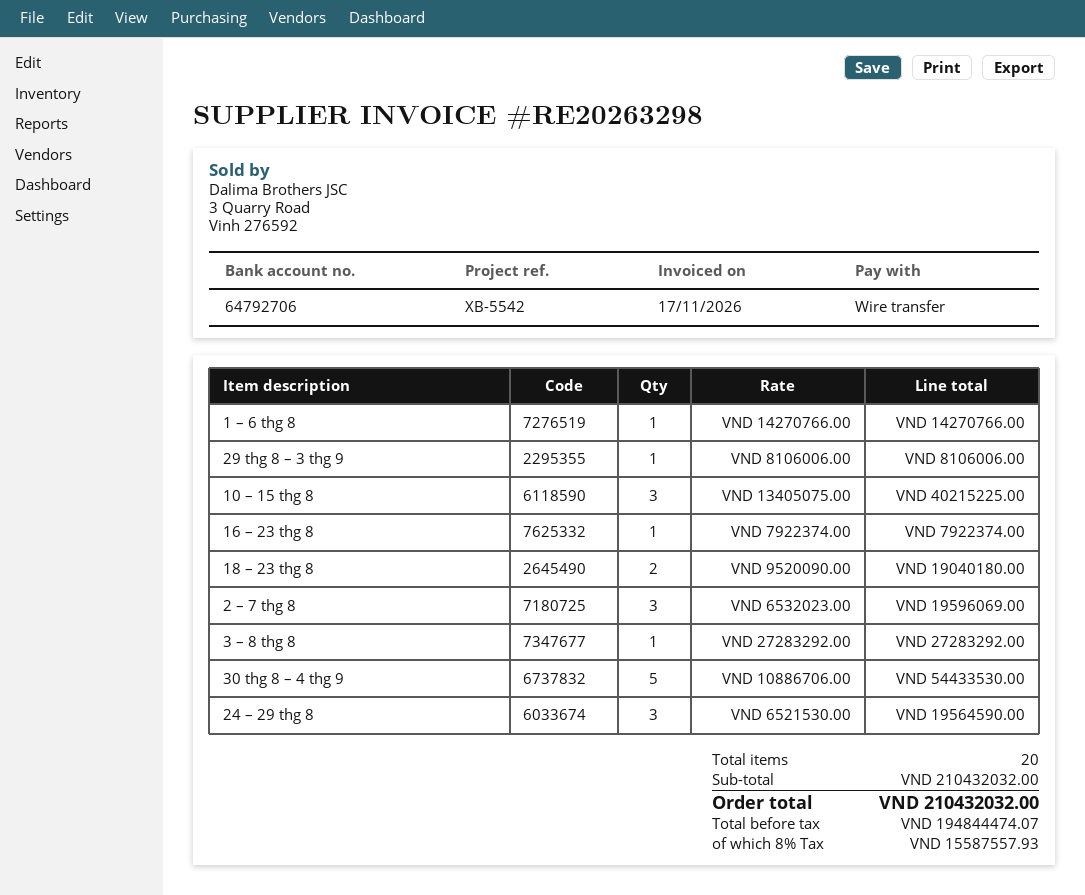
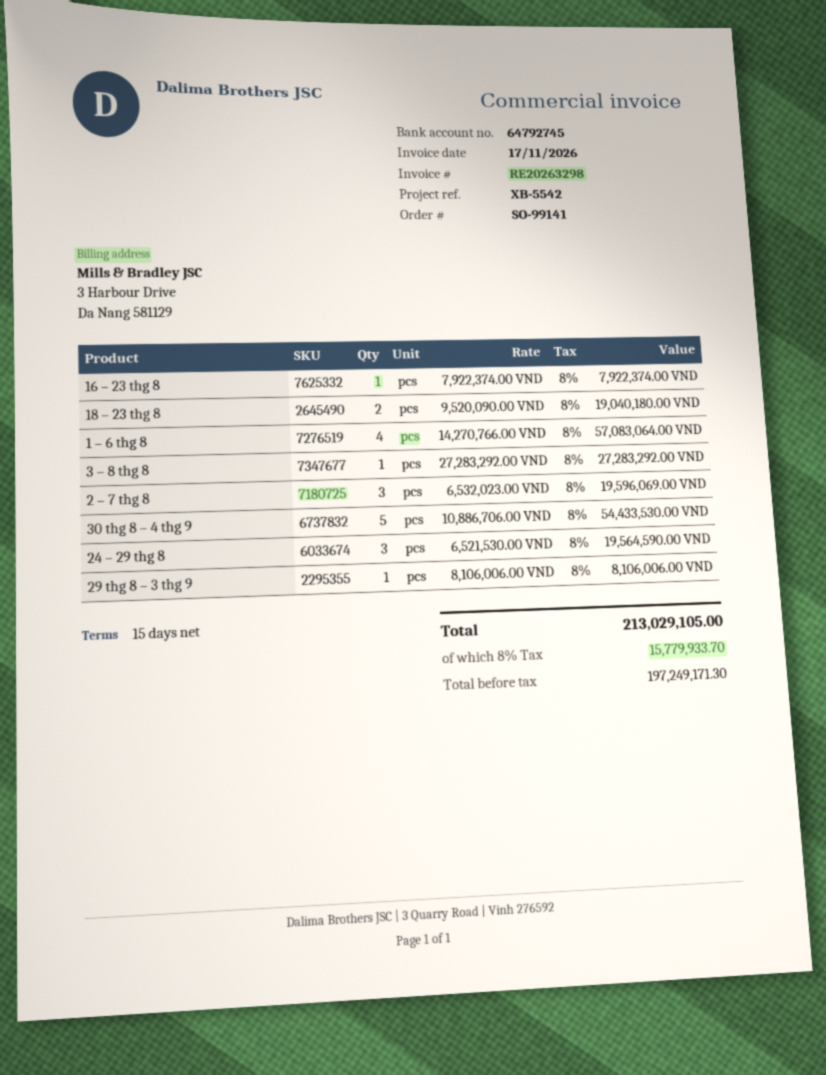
bank account: 64792706 -> 64792745
1 – 6 thg 8: 1 x 14270766.00 = 14270766.00 -> 4 x 14270766.00 = 57083064.00
10 – 15 thg 8: 3 x 13405075.00 = 40215225.00 -> none
net: 194844474.07 -> 197249171.30
tax: 8% = 15587557.93 -> 8% = 15779933.70
total: 210432032.00 -> 213029105.00

